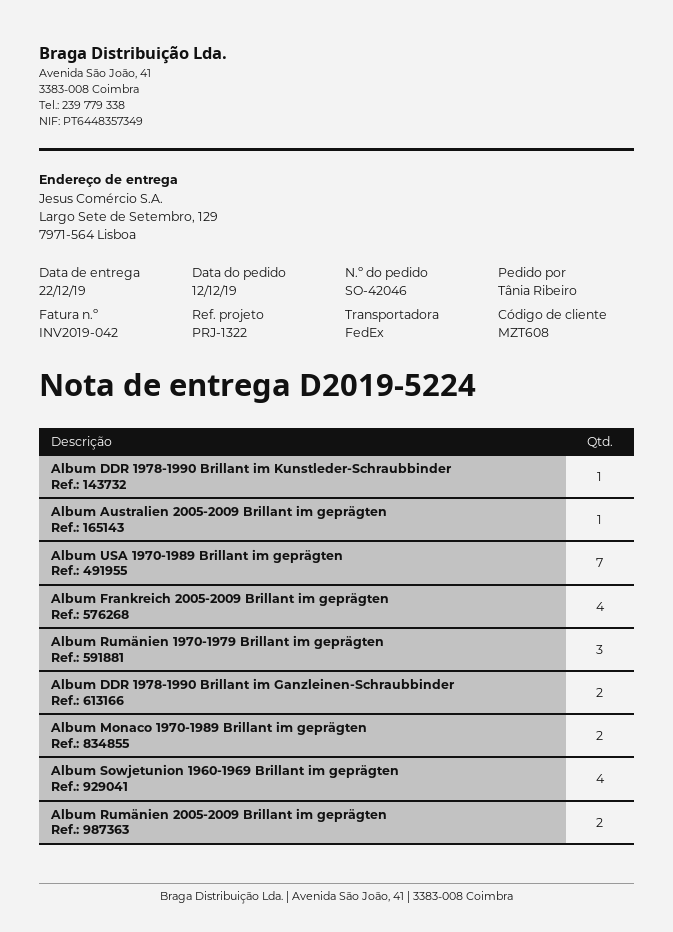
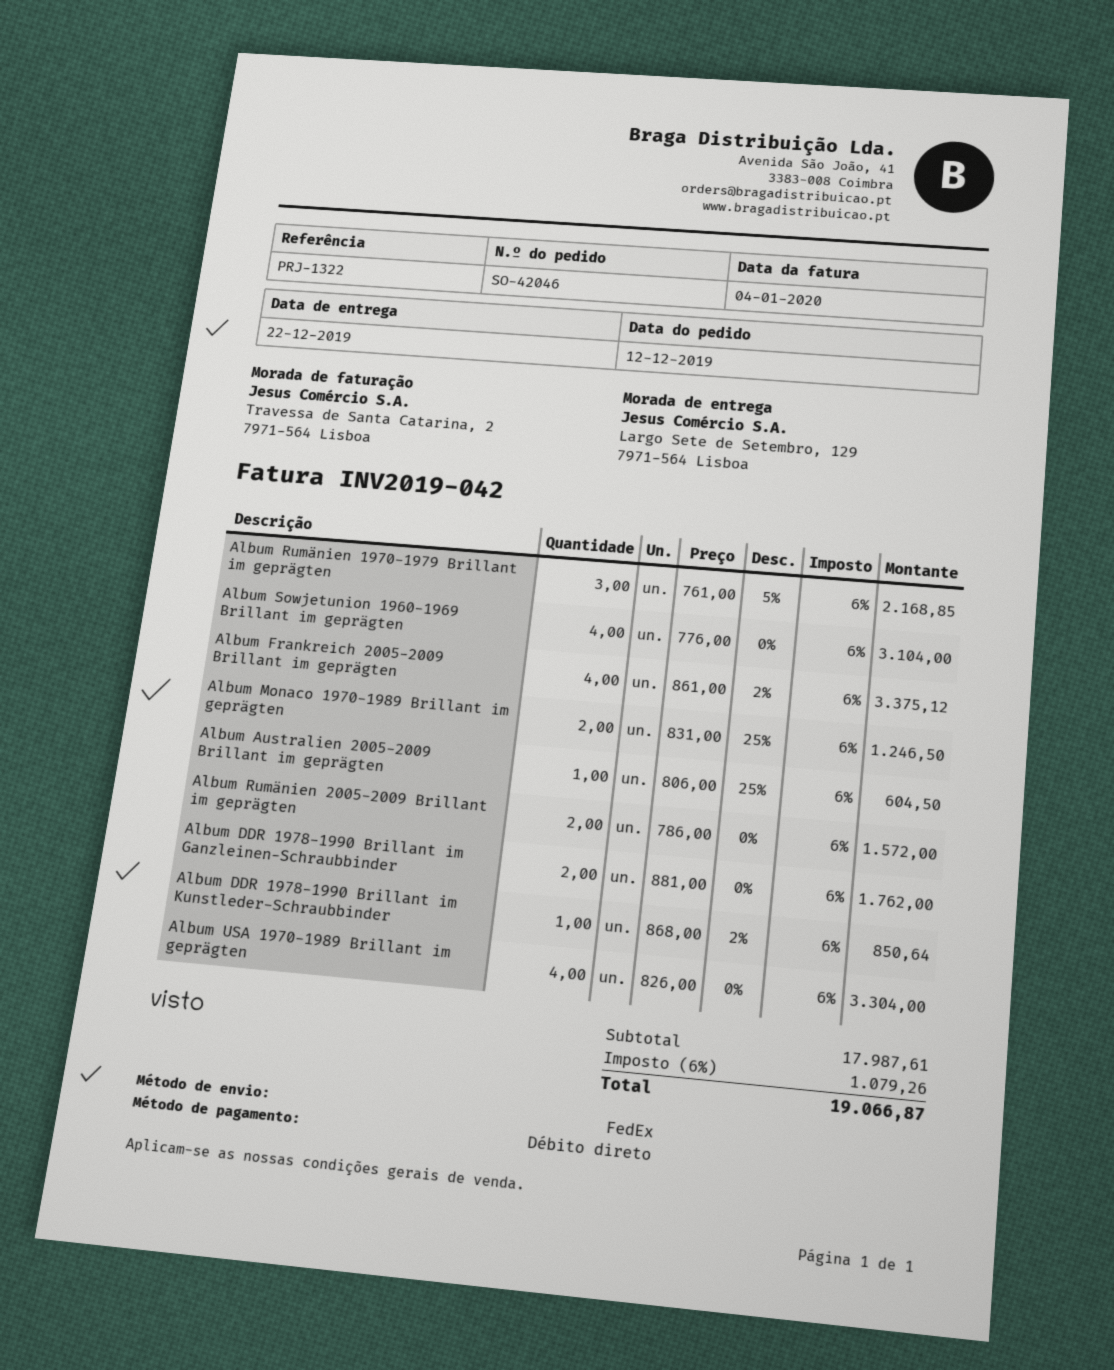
Album USA 1970-1989 Brillant im geprägten: 7 -> 4

